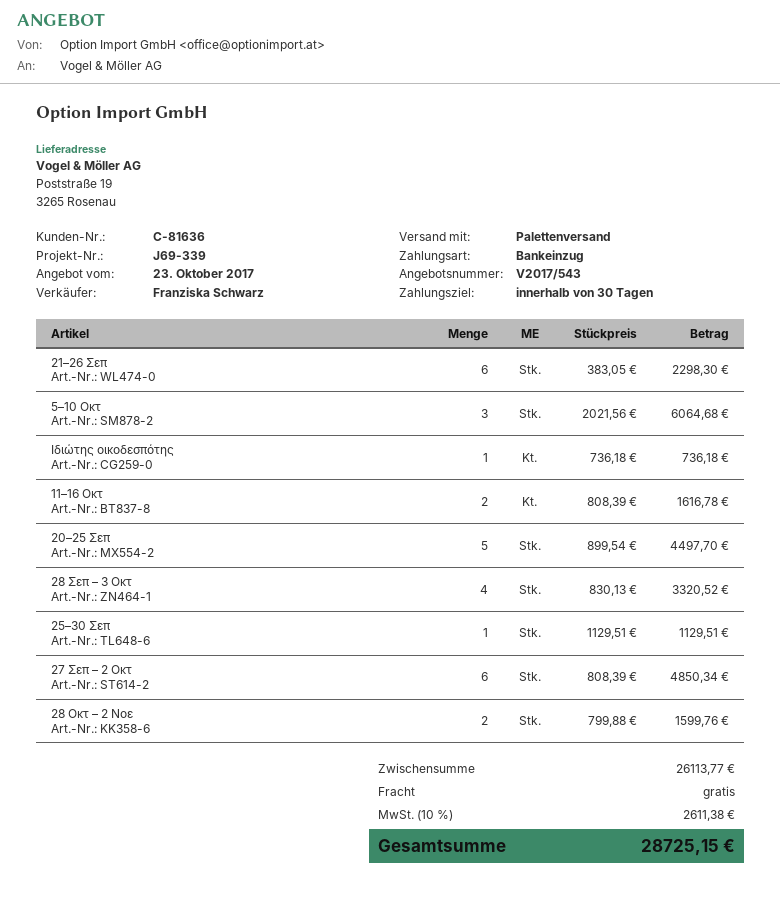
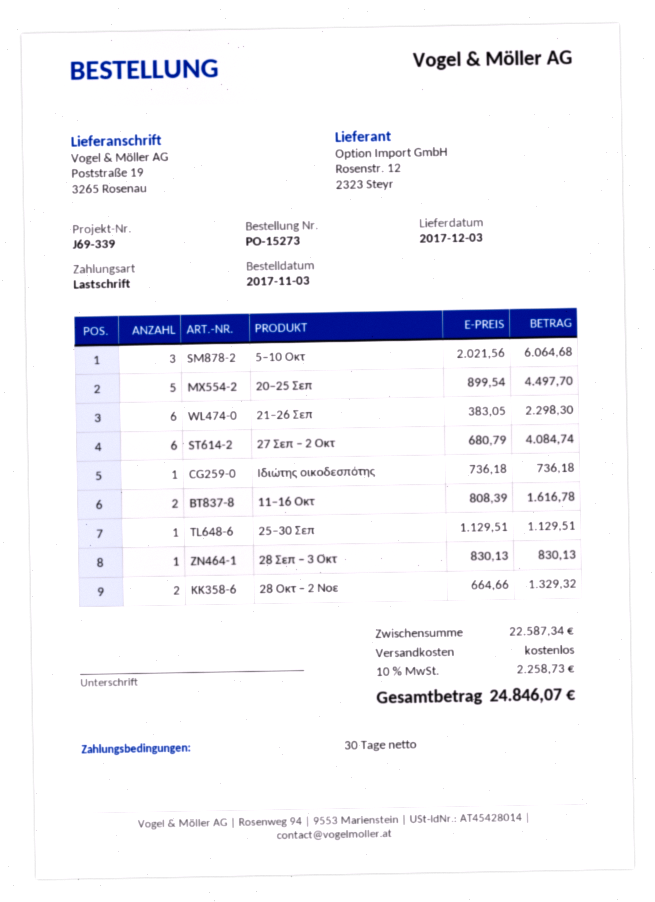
28 Σεπ – 3 Οκτ: 4 x 830.13 = 3320.52 -> 1 x 830.13 = 830.13
27 Σεπ – 2 Οκτ: 6 x 808.39 = 4850.34 -> 6 x 680.79 = 4084.74
28 Οκτ – 2 Νοε: 2 x 799.88 = 1599.76 -> 2 x 664.66 = 1329.32
subtotal: 26113.77 -> 22587.34
tax: 10% = 2611.38 -> 10% = 2258.73
total: 28725.15 -> 24846.07

